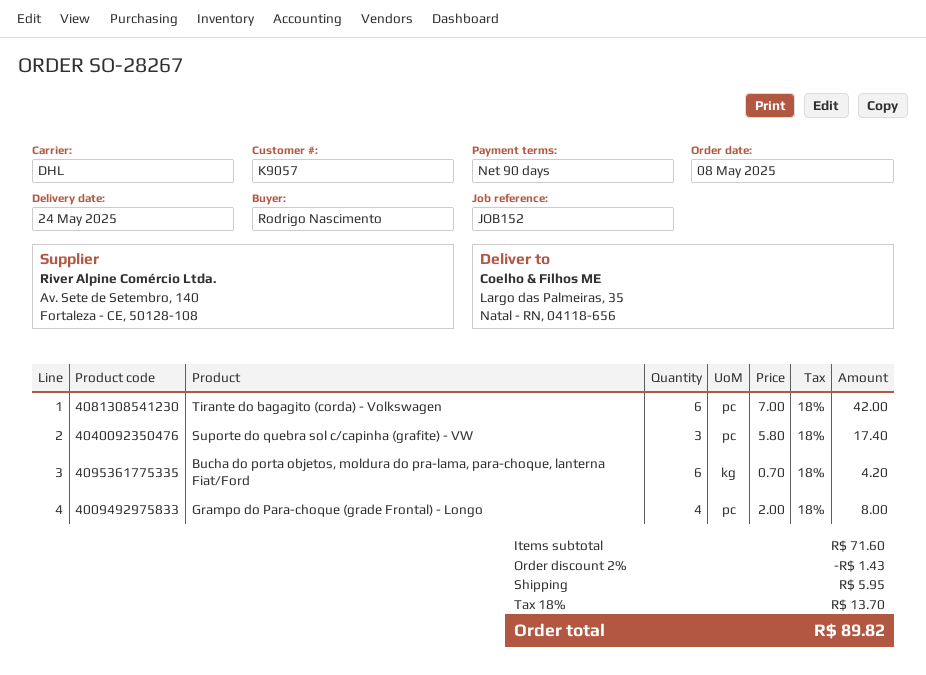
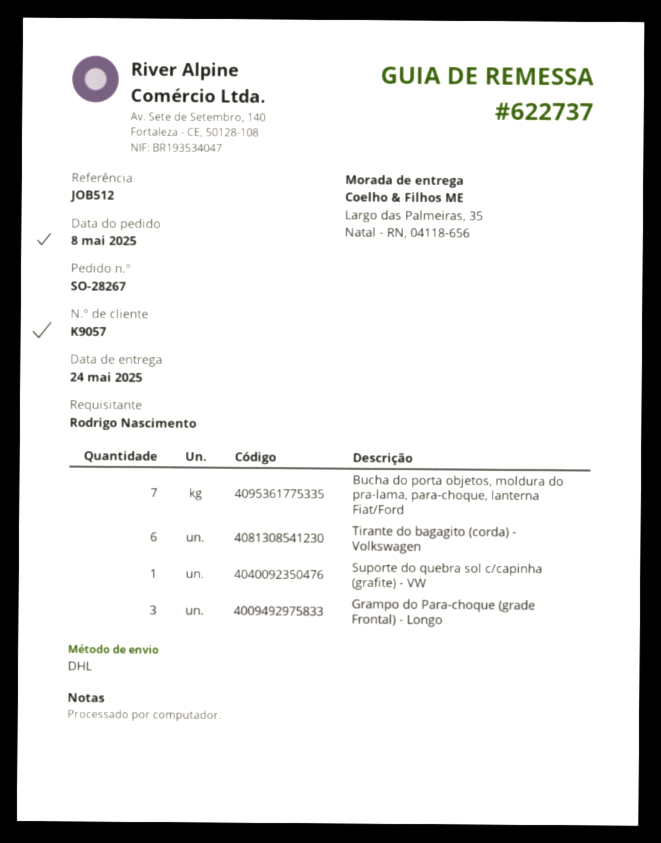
reference: JOB152 -> JOB512
Suporte do quebra sol c/capinha (grafite) - VW: 3 -> 1
Bucha do porta objetos, moldura do pra-lama, para-choque, lanterna Fiat/Ford: 6 -> 7
Grampo do Para-choque (grade Frontal) - Longo: 4 -> 3

